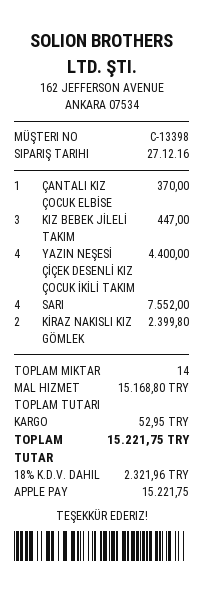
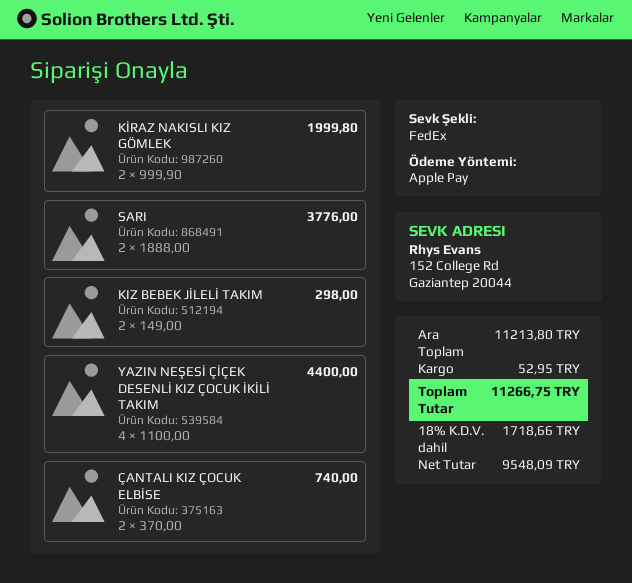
ÇANTALI KIZ ÇOCUK ELBİSE: 1 for 370.00 -> 2 for 740.00
KIZ BEBEK JİLELİ TAKIM: 3 for 447.00 -> 2 for 298.00
SARI: 4 for 7552.00 -> 2 for 3776.00
KİRAZ NAKISLI KIZ GÖMLEK: 2 for 2399.80 -> 2 for 1999.80
subtotal: 15168.80 -> 11213.80
tax: 18% = 2321.96 -> 18% = 1718.66
total: 15221.75 -> 11266.75

